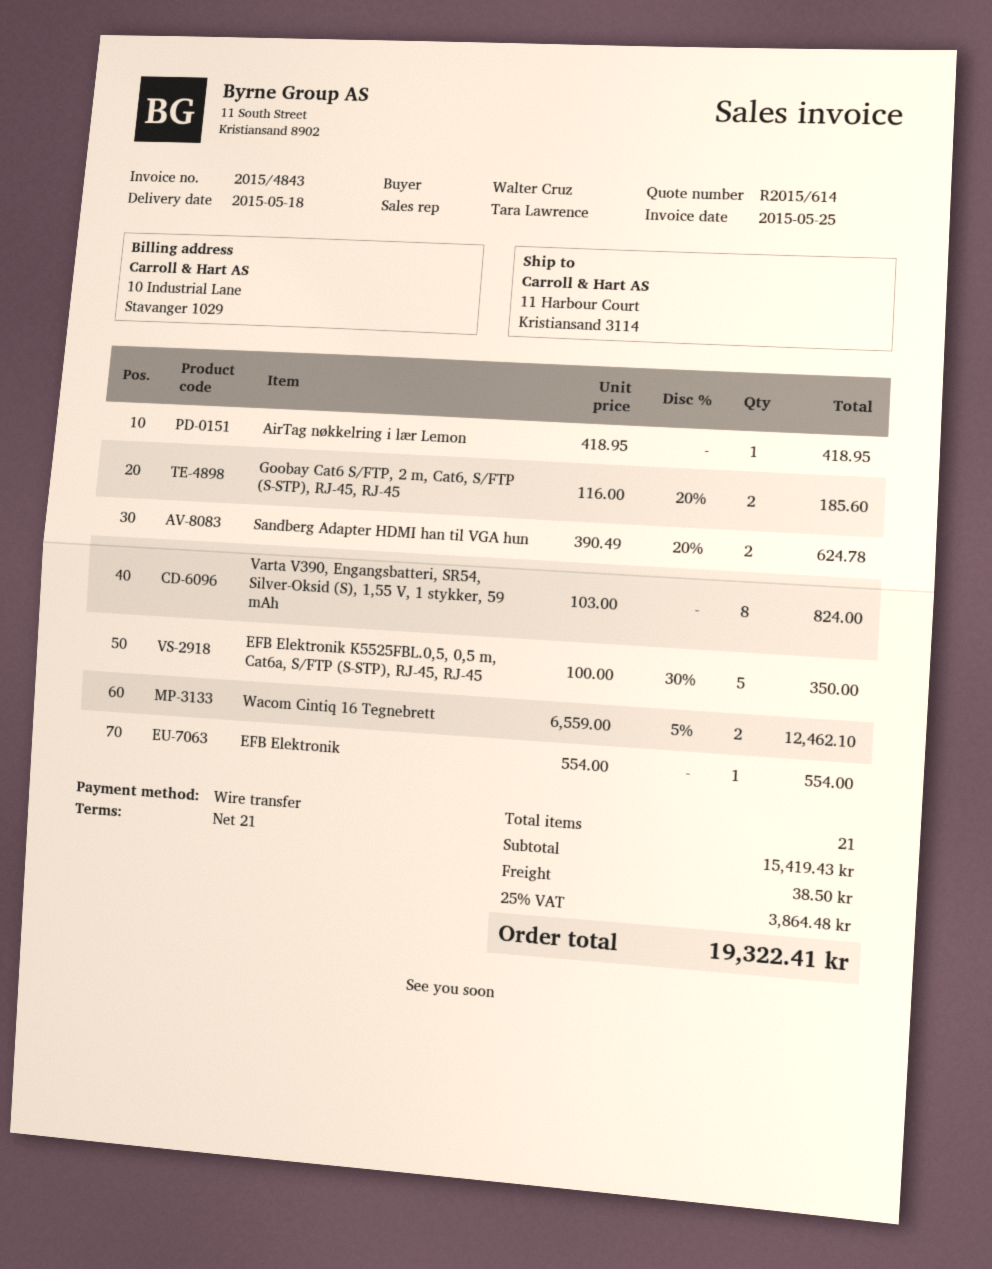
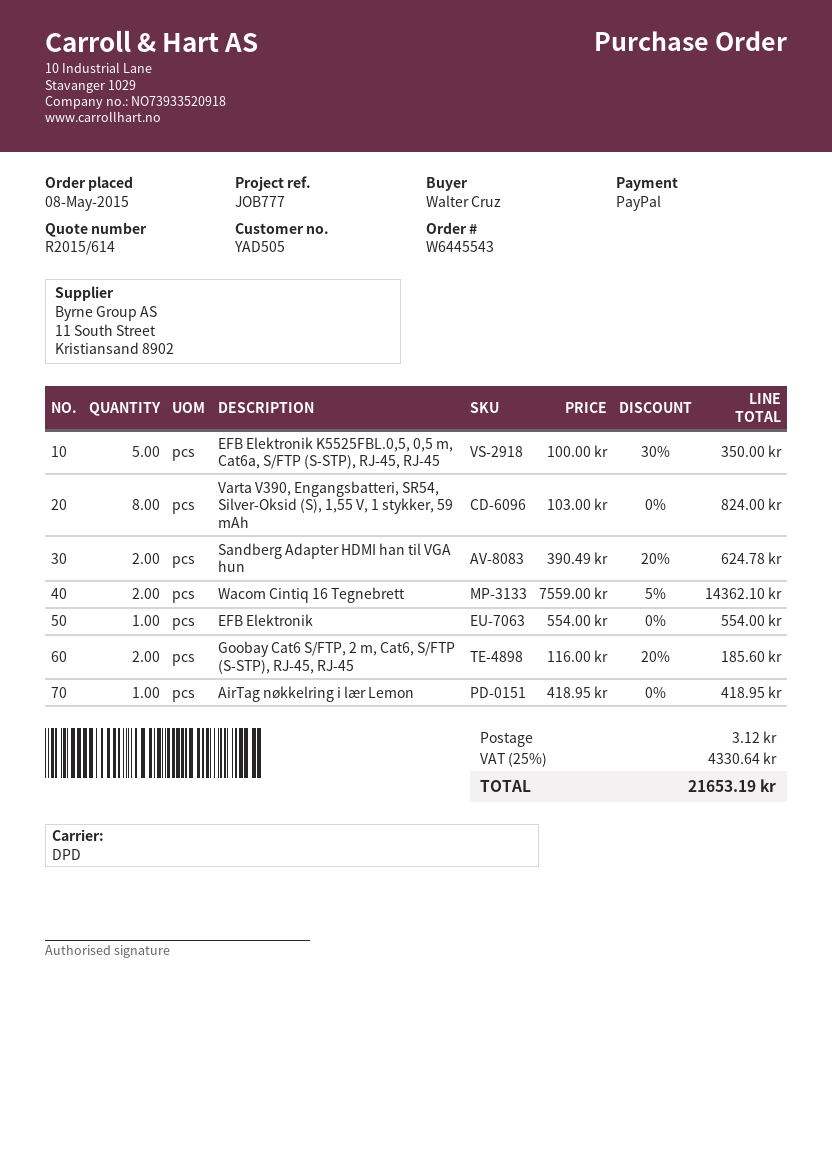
payment method: bank transfer -> PayPal
Wacom Cintiq 16 Tegnebrett: 2 x 6559.00 - 5% = 12462.10 -> 2 x 7559.00 - 5% = 14362.10
shipping: 38.50 -> 3.12
tax: 25% = 3864.48 -> 25% = 4330.64
total: 19322.41 -> 21653.19

